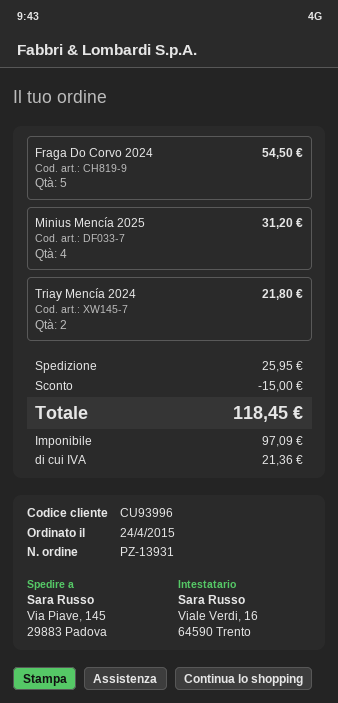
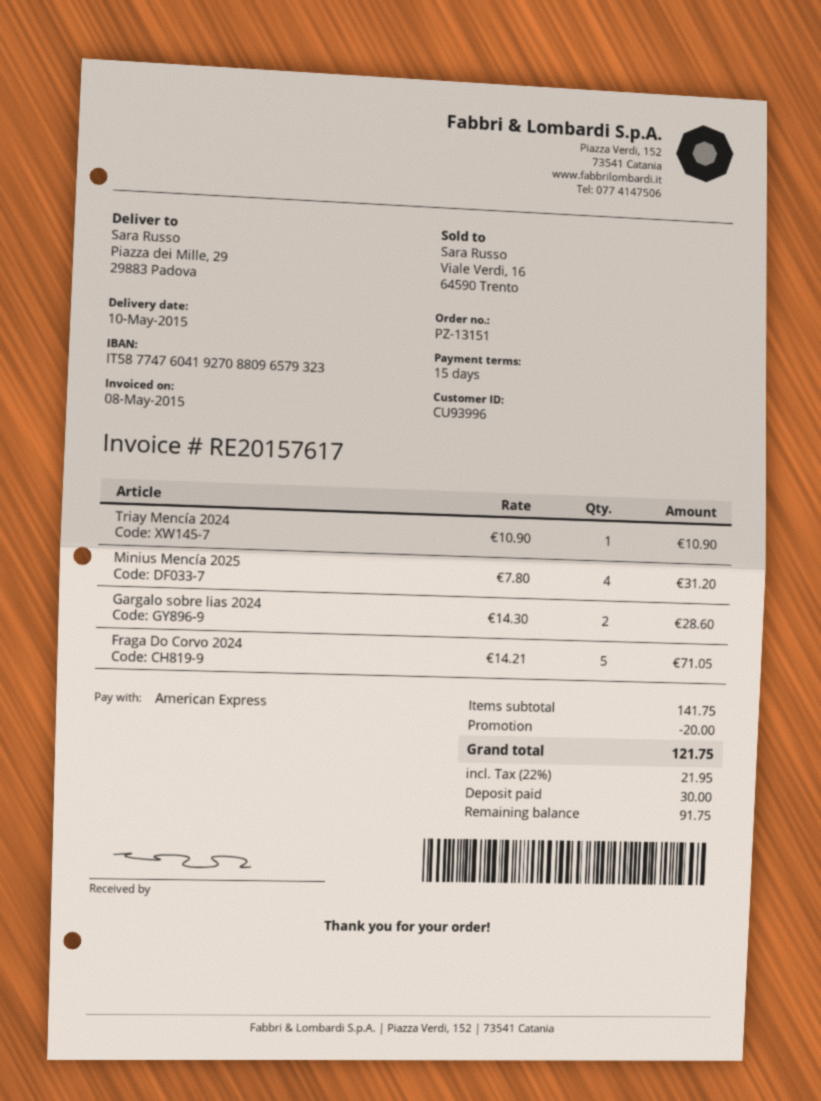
order number: PZ-13931 -> PZ-13151
ship to: Via Piave, 145, 29883 Padova -> Piazza dei Mille, 29, 29883 Padova
Fraga Do Corvo 2024: 5 for 54.50 -> 5 for 71.05
Triay Mencía 2024: 2 for 21.80 -> 1 for 10.90
Gargalo sobre lias 2024: none -> 2 for 28.60
discount: 15.00 -> 20.00
shipping: 25.95 -> none
tax: 21.36 -> 21.95
total: 118.45 -> 121.75

